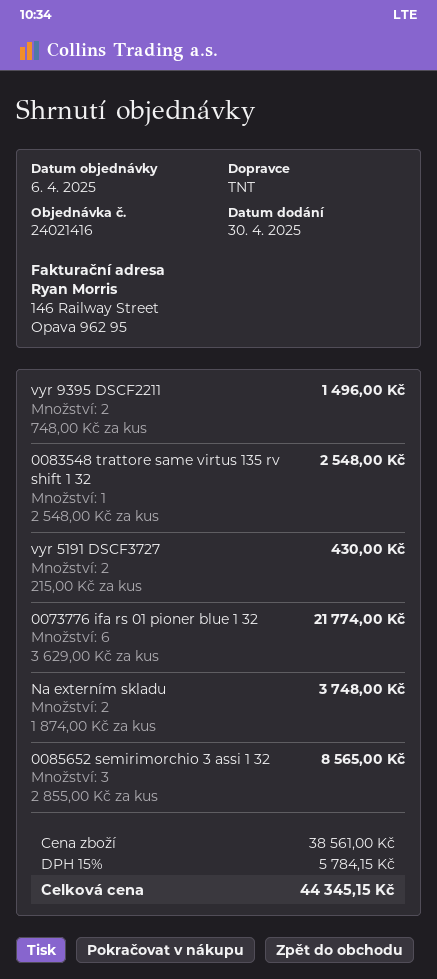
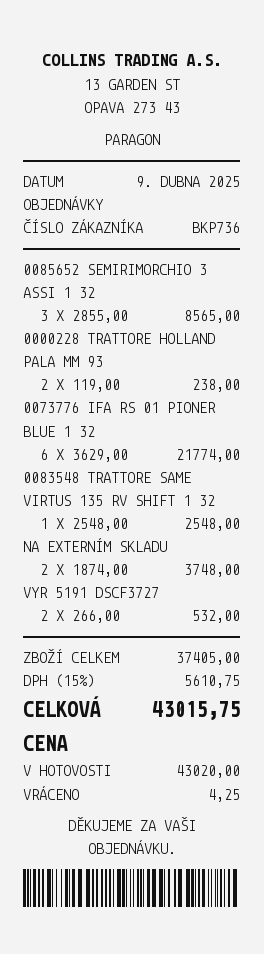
order date: 2025-04-06 -> 2025-04-09
vyr 9395 DSCF2211: 2 x 748.00 = 1496.00 -> none
vyr 5191 DSCF3727: 2 x 215.00 = 430.00 -> 2 x 266.00 = 532.00
0000228 TRATTORE HOLLAND PALA MM 93: none -> 2 x 119.00 = 238.00
subtotal: 38561.00 -> 37405.00
tax: 15% = 5784.15 -> 15% = 5610.75
total: 44345.15 -> 43015.75

